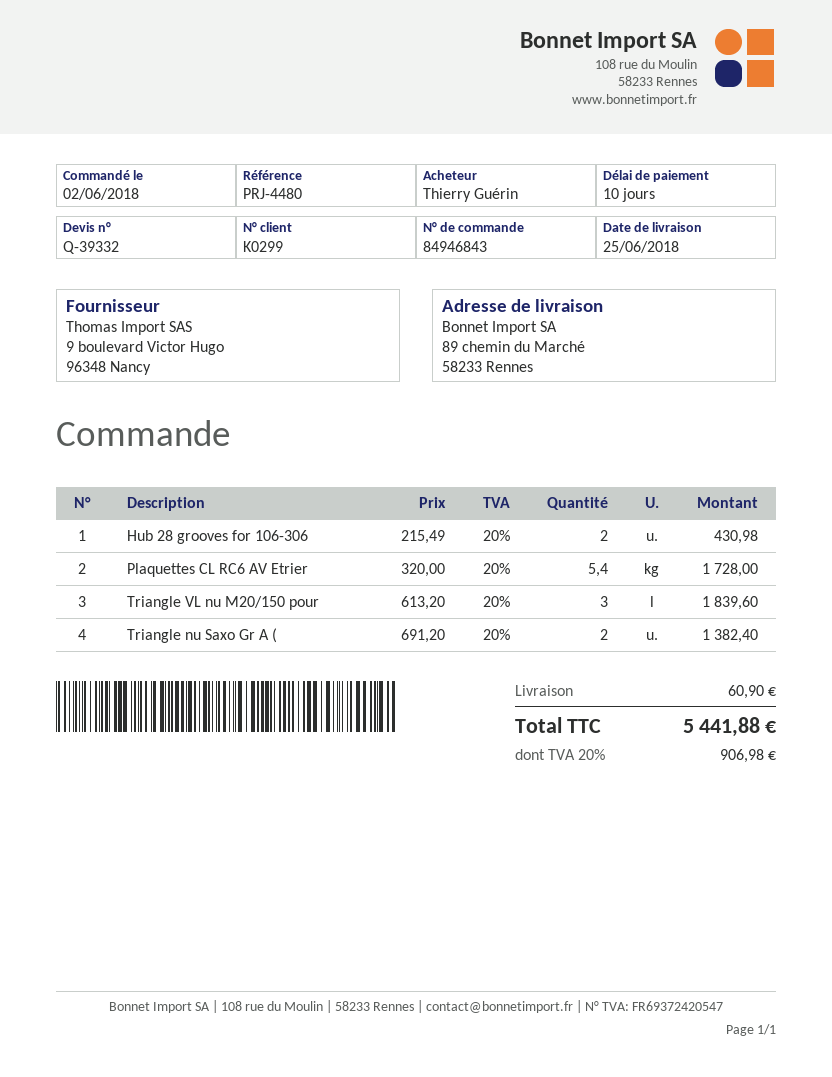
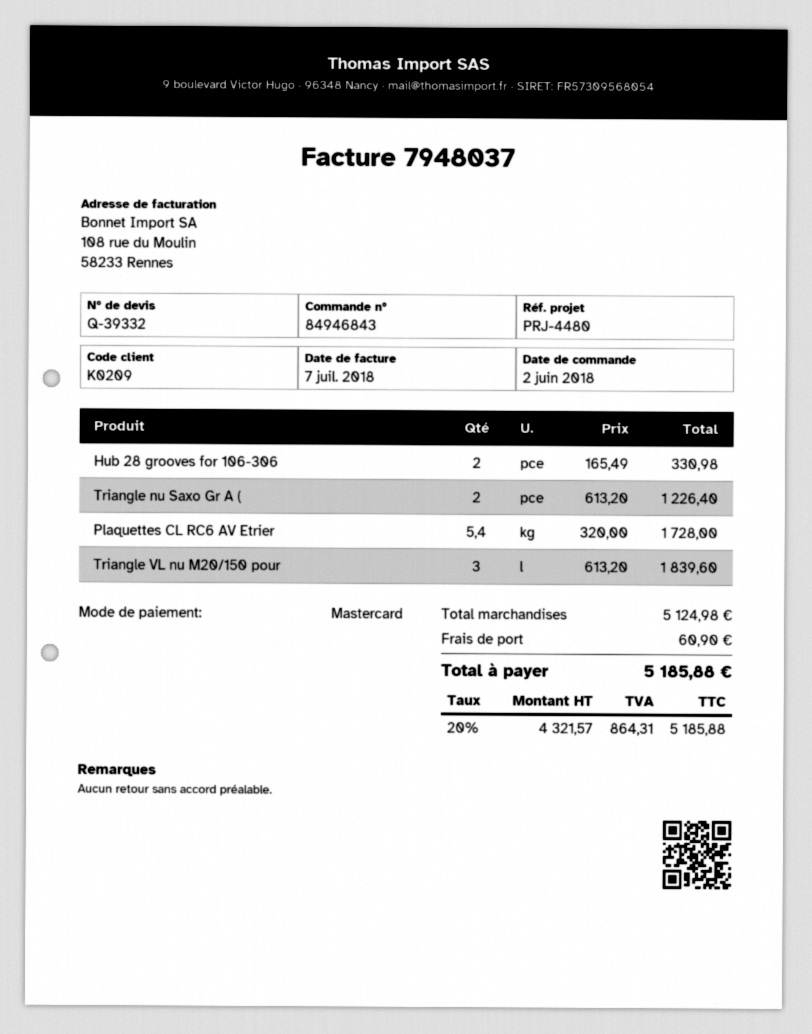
customer number: K0299 -> K0209
Hub 28 grooves for 106-306: 2 x 215.49 = 430.98 -> 2 x 165.49 = 330.98
Triangle nu Saxo Gr A (: 2 x 691.20 = 1382.40 -> 2 x 613.20 = 1226.40
tax: 20% = 906.98 -> 20% = 864.31
total: 5441.88 -> 5185.88

